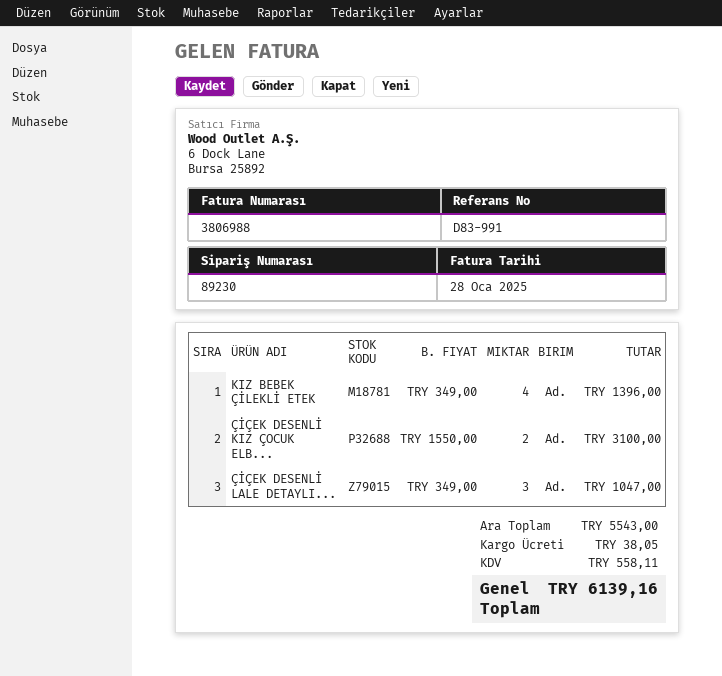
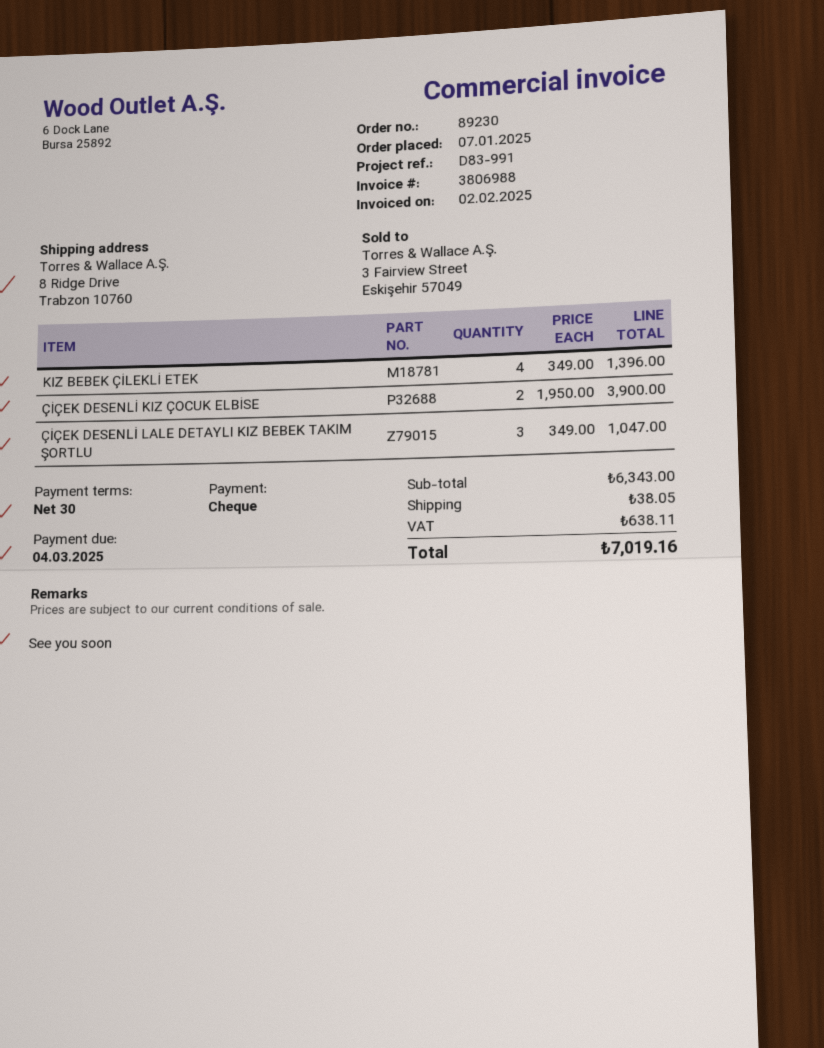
invoice date: 2025-01-28 -> 2025-02-02
ÇİÇEK DESENLİ KIZ ÇOCUK ELB...: 2 x 1550.00 = 3100.00 -> 2 x 1950.00 = 3900.00
subtotal: 5543.00 -> 6343.00
tax: 558.11 -> 638.11
total: 6139.16 -> 7019.16

